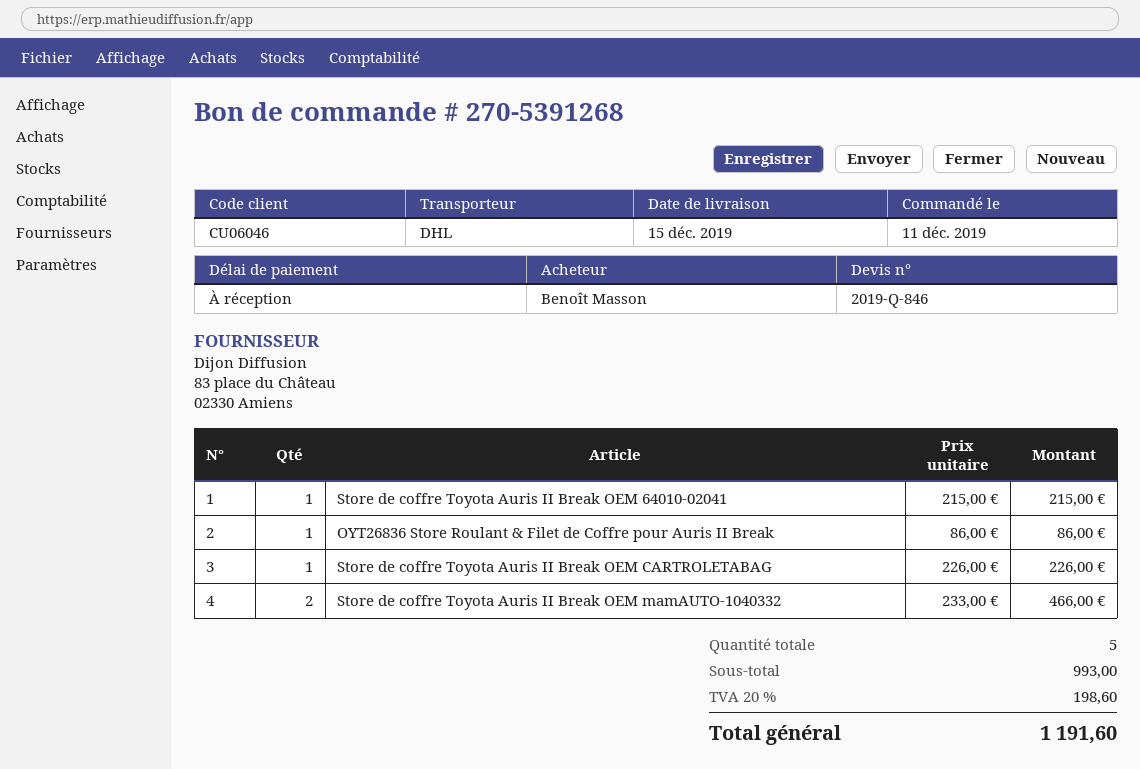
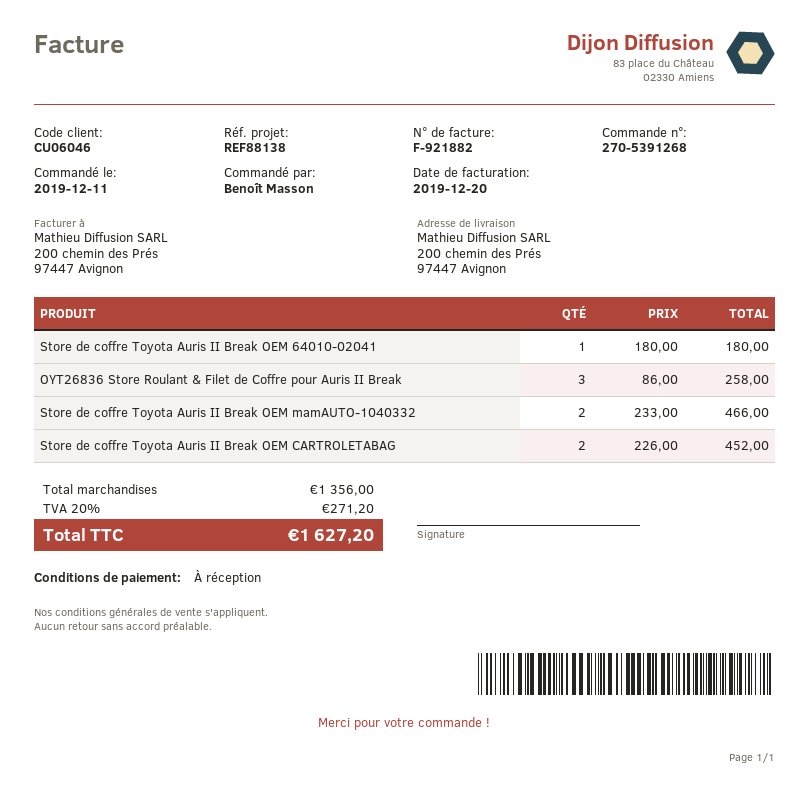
Store de coffre Toyota Auris II Break OEM 64010-02041: 1 x 215.00 = 215.00 -> 1 x 180.00 = 180.00
OYT26836 Store Roulant & Filet de Coffre pour Auris II Break: 1 x 86.00 = 86.00 -> 3 x 86.00 = 258.00
Store de coffre Toyota Auris II Break OEM CARTROLETABAG: 1 x 226.00 = 226.00 -> 2 x 226.00 = 452.00
subtotal: 993.00 -> 1356.00
tax: 20% = 198.60 -> 20% = 271.20
total: 1191.60 -> 1627.20

